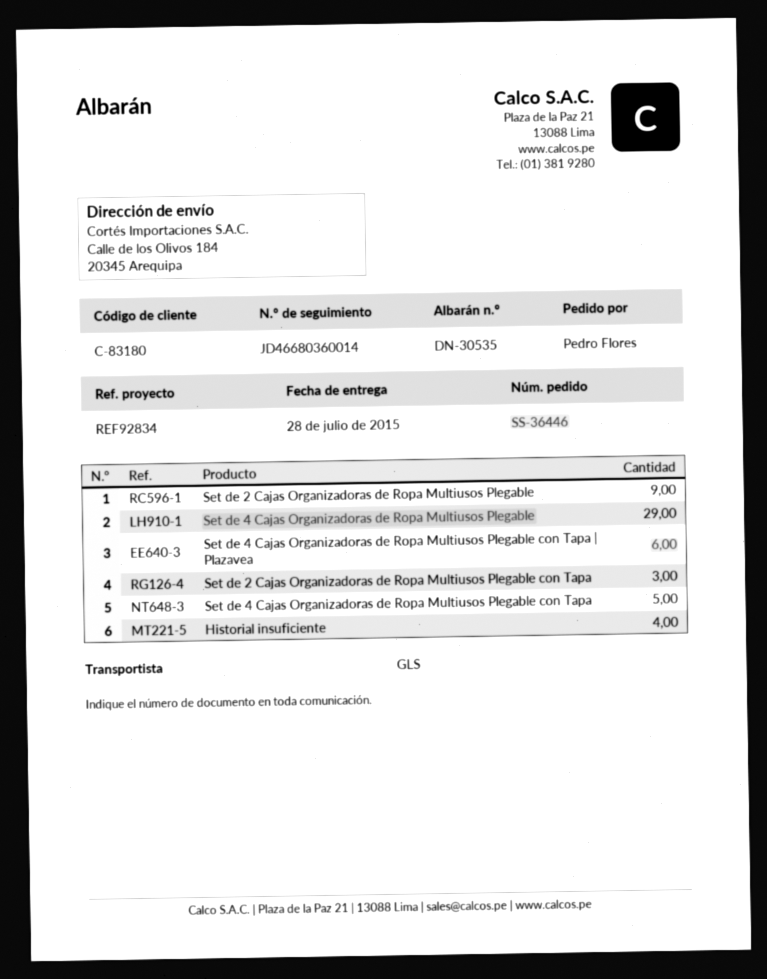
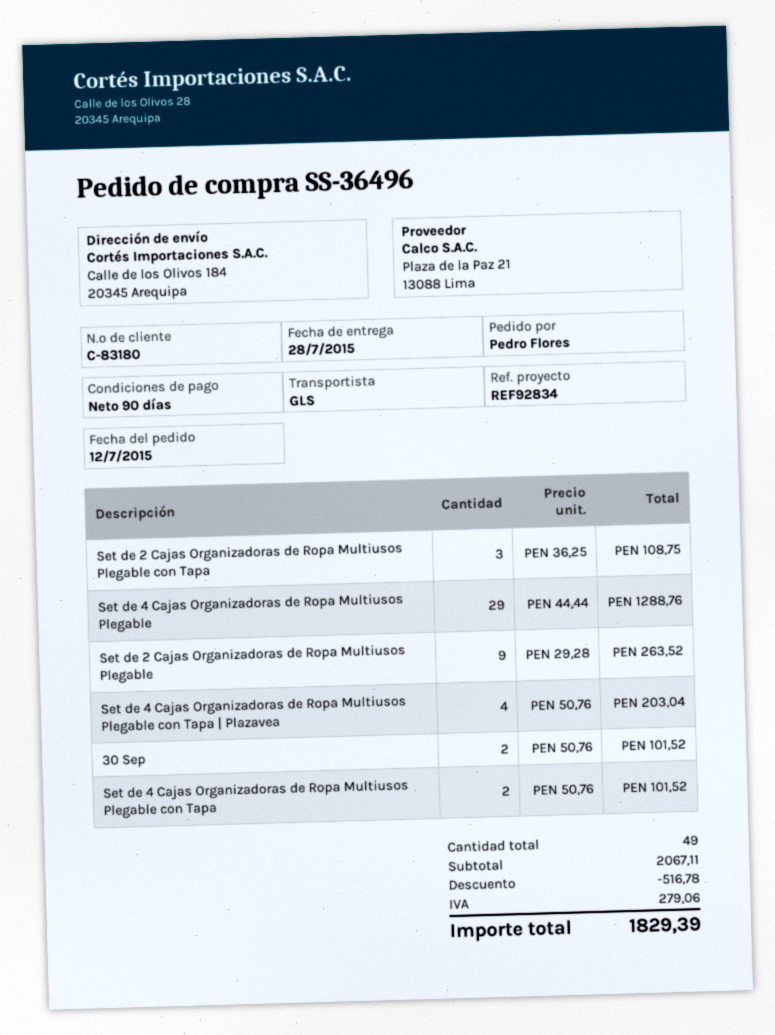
order number: SS-36446 -> SS-36496
Set de 4 Cajas Organizadoras de Ropa Multiusos Plegable con Tapa | Plazavea: 6 -> 4
Set de 4 Cajas Organizadoras de Ropa Multiusos Plegable con Tapa: 5 -> 2
Historial insuficiente: 4 -> none
30 Sep: none -> 2

